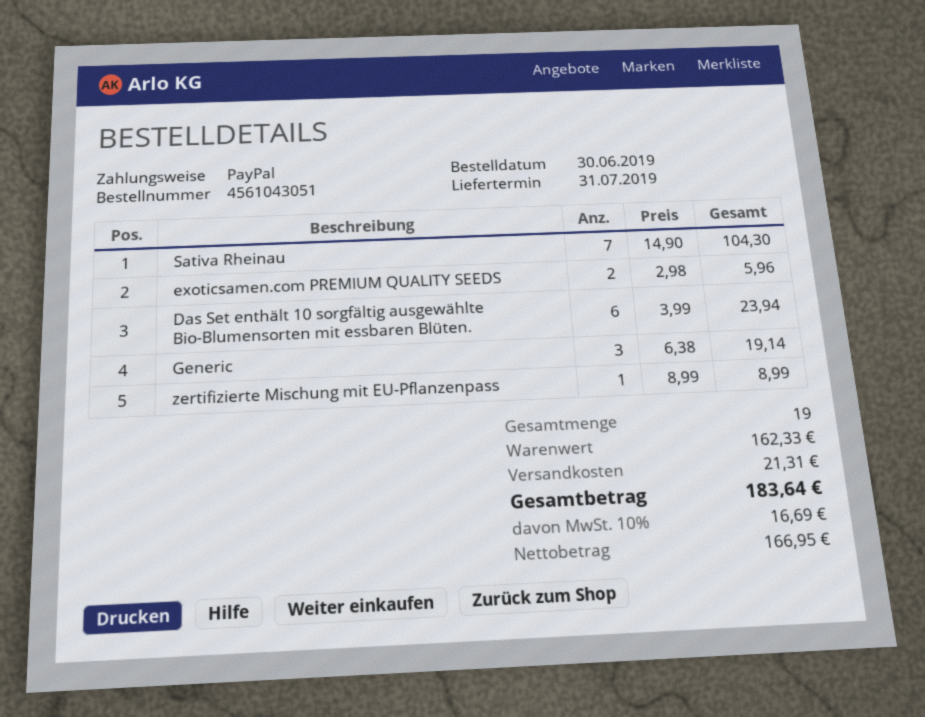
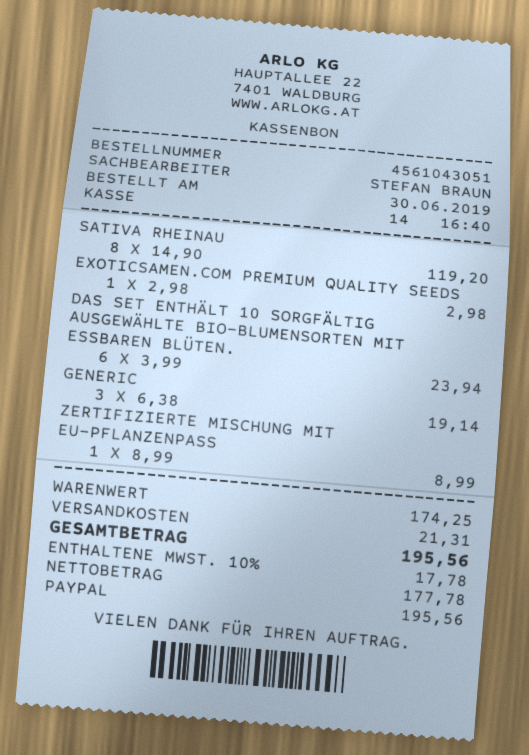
Sativa Rheinau: 7 x 14.90 = 104.30 -> 8 x 14.90 = 119.20
exoticsamen.com PREMIUM QUALITY SEEDS: 2 x 2.98 = 5.96 -> 1 x 2.98 = 2.98
subtotal: 162.33 -> 174.25
net: 166.95 -> 177.78
tax: 10% = 16.69 -> 10% = 17.78
total: 183.64 -> 195.56

